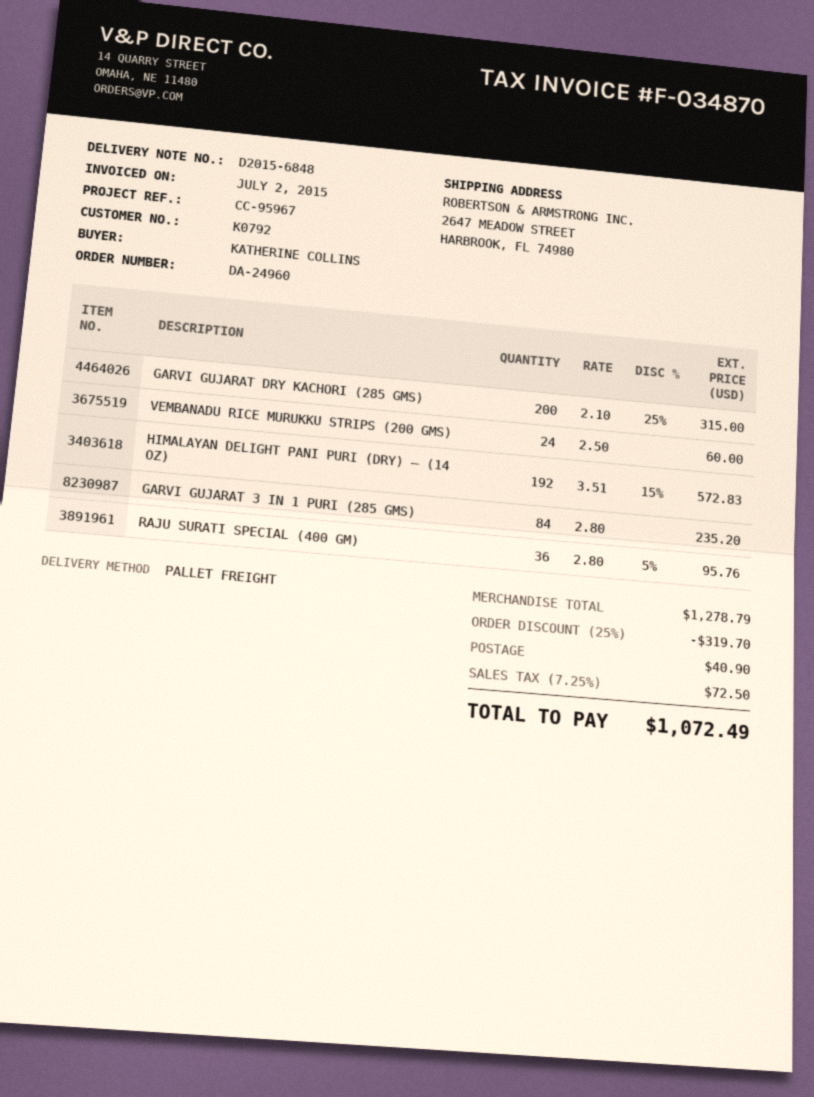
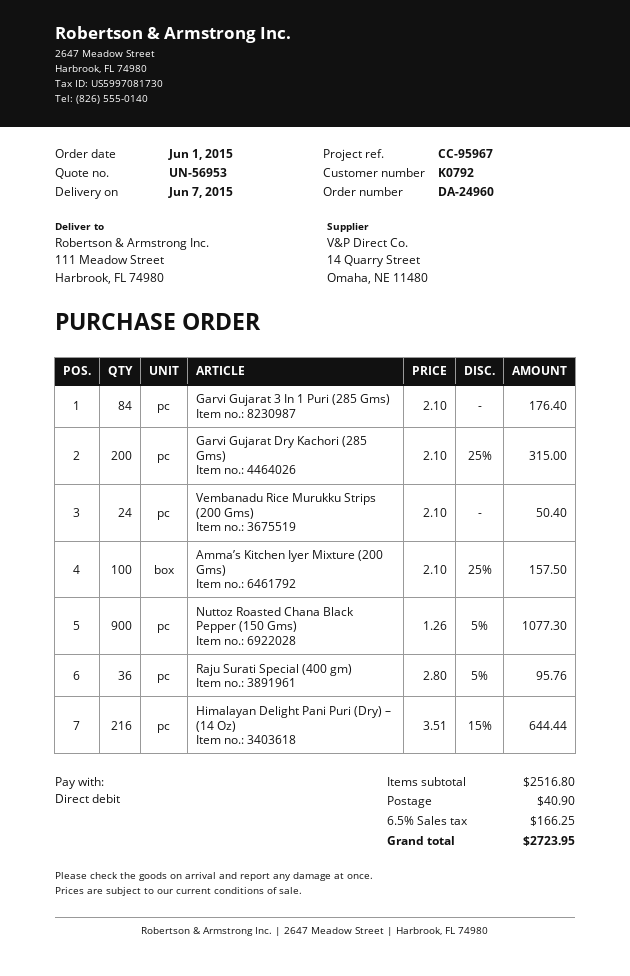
ship to: 2647 MEADOW STREET, HARBROOK, FL 74980 -> 111 Meadow Street, Harbrook, FL 74980
VEMBANADU RICE MURUKKU STRIPS (200 GMS): 24 x 2.50 = 60.00 -> 24 x 2.10 = 50.40
HIMALAYAN DELIGHT PANI PURI (DRY) – (14 OZ): 192 x 3.51 - 15% = 572.83 -> 216 x 3.51 - 15% = 644.44
GARVI GUJARAT 3 IN 1 PURI (285 GMS): 84 x 2.80 = 235.20 -> 84 x 2.10 = 176.40
Amma’s Kitchen Iyer Mixture (200 Gms): none -> 100 x 2.10 - 25% = 157.50
Nuttoz Roasted Chana Black Pepper (150 Gms): none -> 900 x 1.26 - 5% = 1077.30
subtotal: 1278.79 -> 2516.80
discount: 25% = 319.70 -> none
tax: 7.25% = 72.50 -> 6.5% = 166.25
total: 1072.49 -> 2723.95

